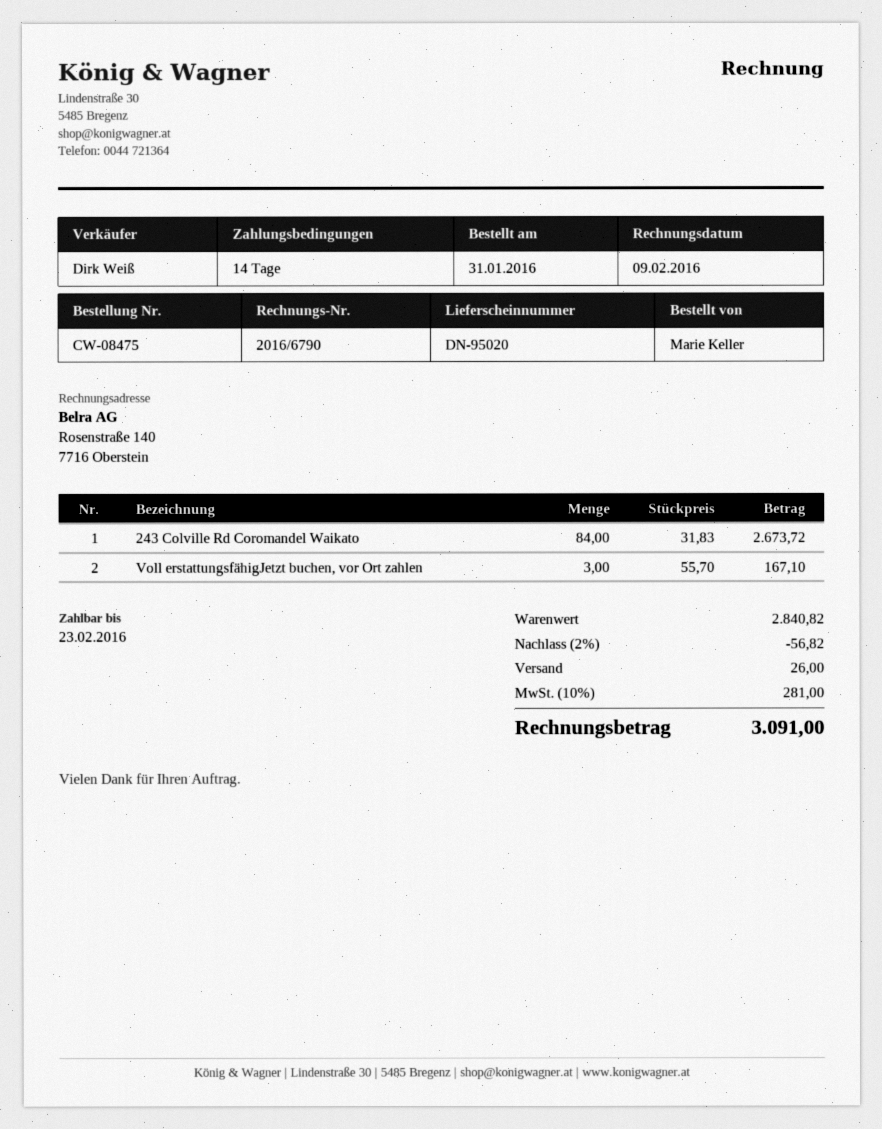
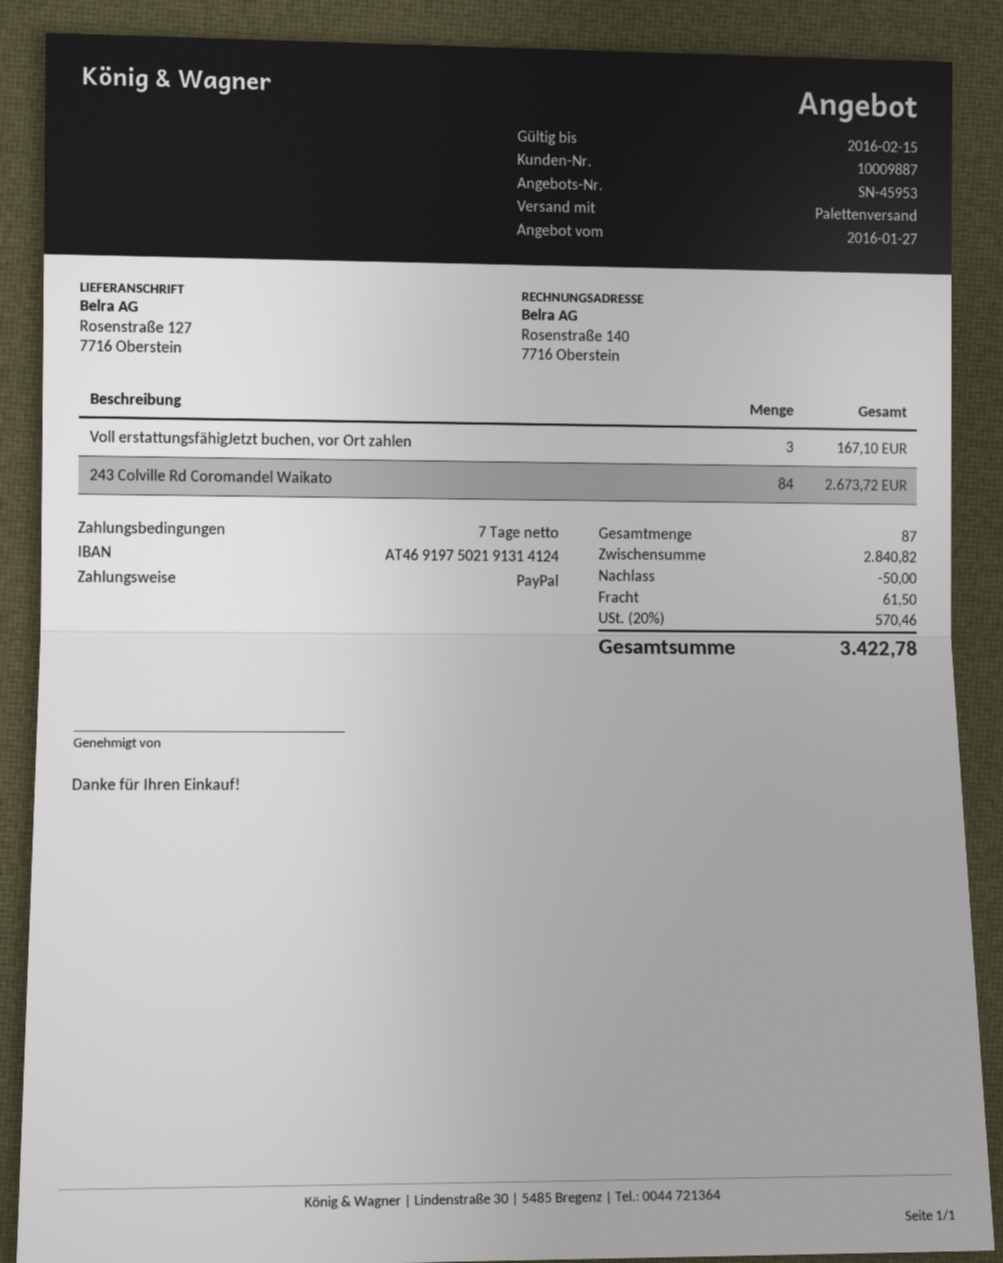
payment terms: 14 days -> 7 days
discount: 56.82 -> 50.00
shipping: 26.00 -> 61.50
tax: 10% = 281.00 -> 20% = 570.46
total: 3091.00 -> 3422.78

